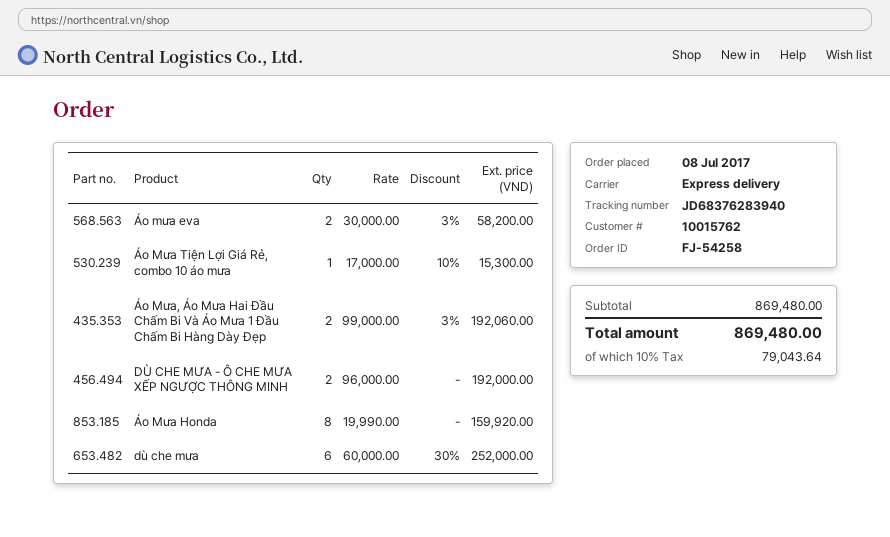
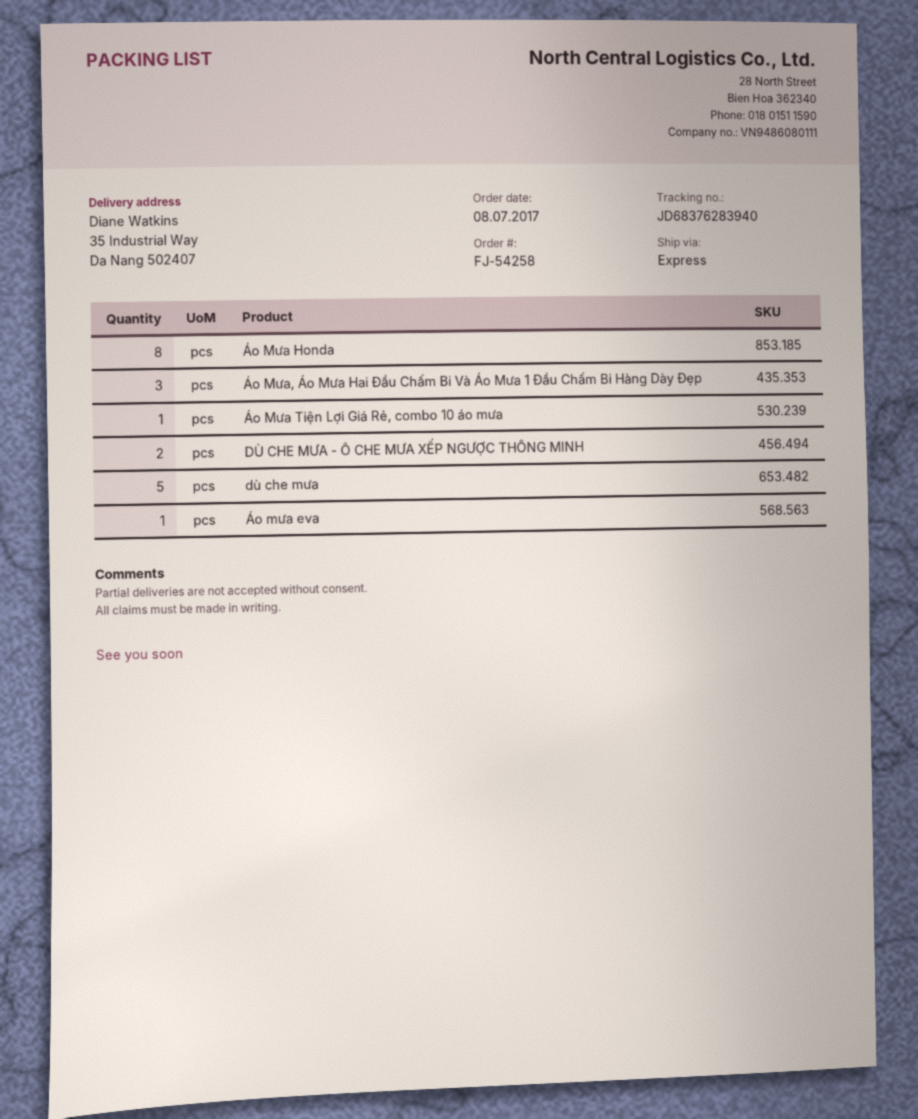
Áo mưa eva: 2 -> 1
Áo Mưa, Áo Mưa Hai Đầu Chấm Bi Và Áo Mưa 1 Đầu Chấm Bi Hàng Dày Đẹp: 2 -> 3
dù che mưa: 6 -> 5

